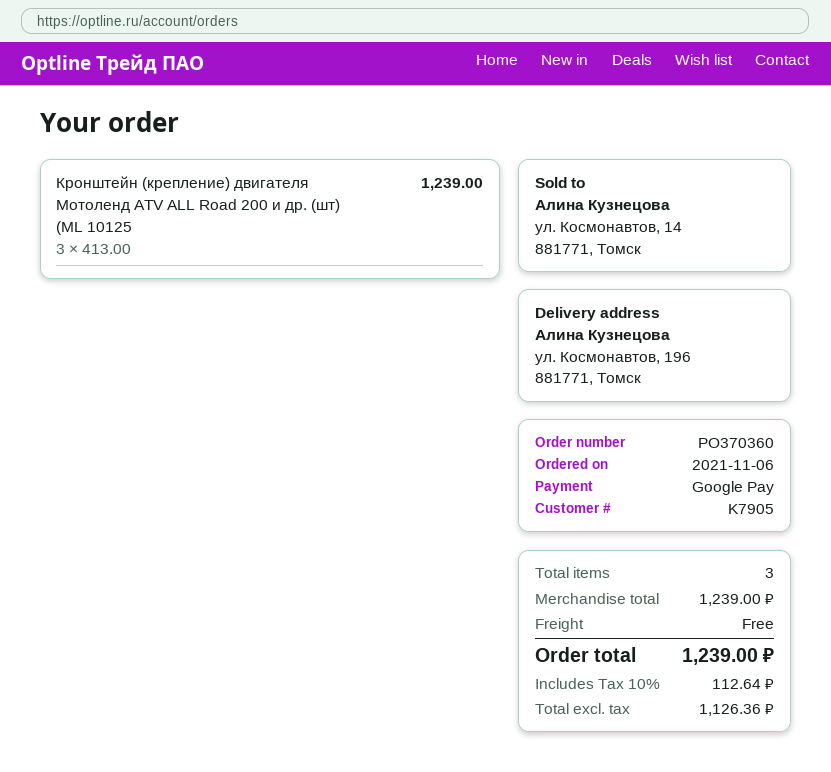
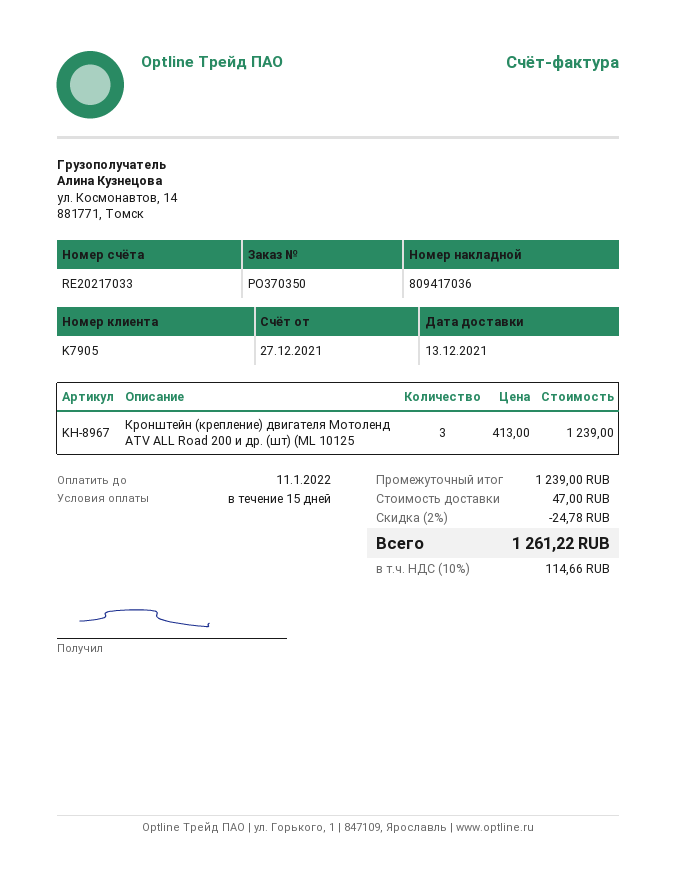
order number: PO370360 -> PO370350
ship to: ул. Космонавтов, 196, 881771, Томск -> ул. Космонавтов, 14, 881771, Томск
discount: none -> 2% = 24.78
shipping: 0.00 -> 47.00
tax: 10% = 112.64 -> 10% = 114.66
total: 1239.00 -> 1261.22

